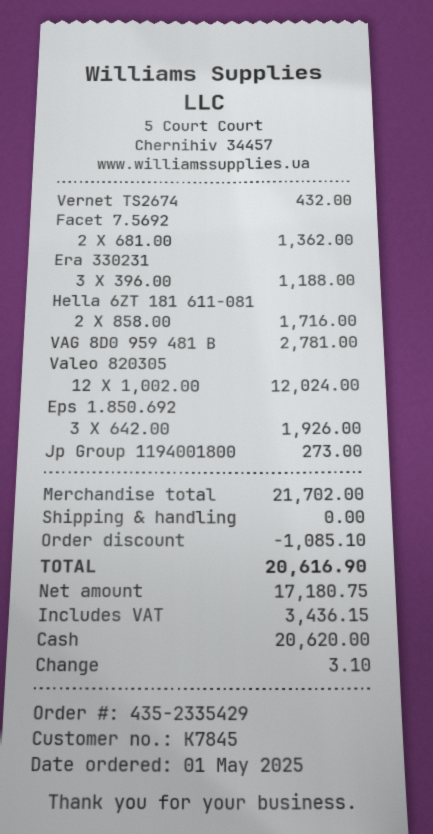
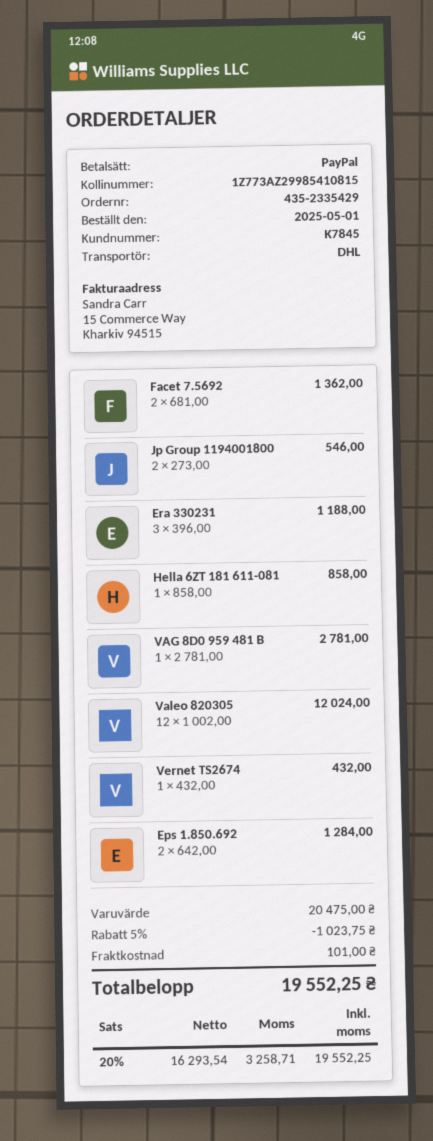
payment method: cash -> PayPal
Hella 6ZT 181 611-081: 2 x 858.00 = 1716.00 -> 1 x 858.00 = 858.00
Eps 1.850.692: 3 x 642.00 = 1926.00 -> 2 x 642.00 = 1284.00
Jp Group 1194001800: 1 x 273.00 = 273.00 -> 2 x 273.00 = 546.00
subtotal: 21702.00 -> 20475.00
discount: 1085.10 -> 1023.75
shipping: 0.00 -> 101.00
net: 17180.75 -> 16293.54
tax: 3436.15 -> 3258.71
total: 20616.90 -> 19552.25

